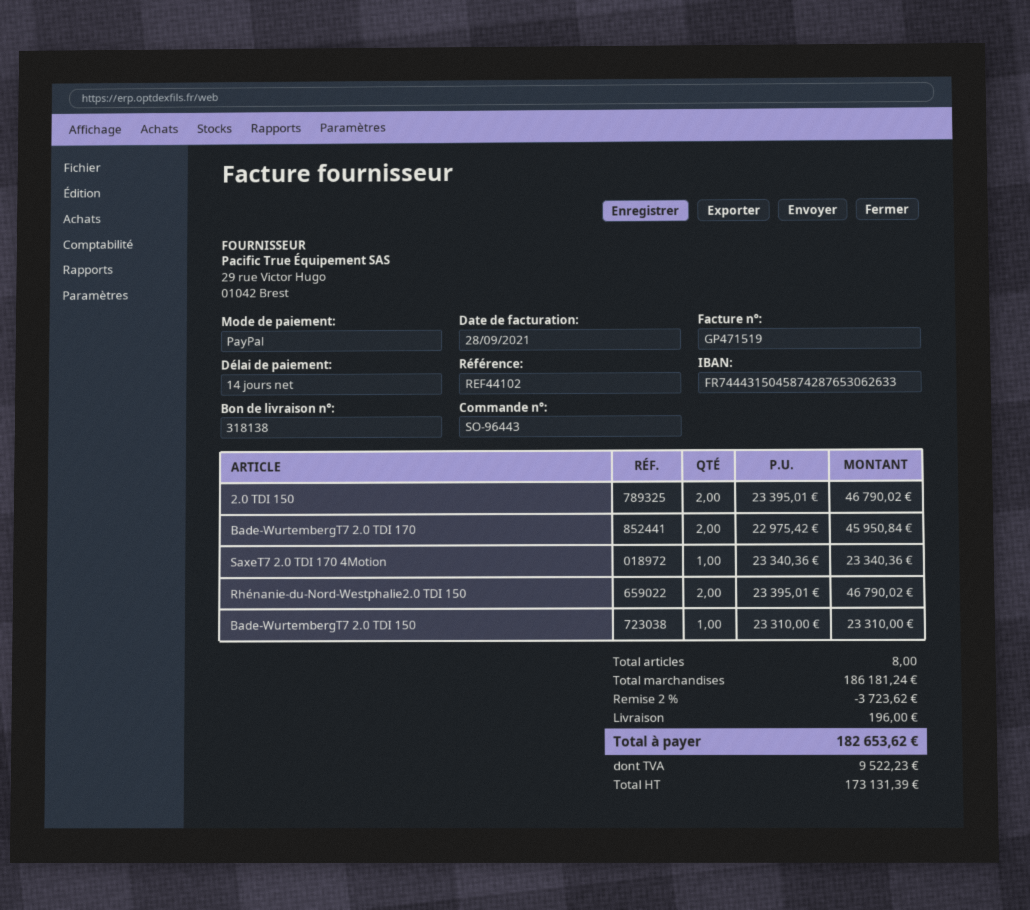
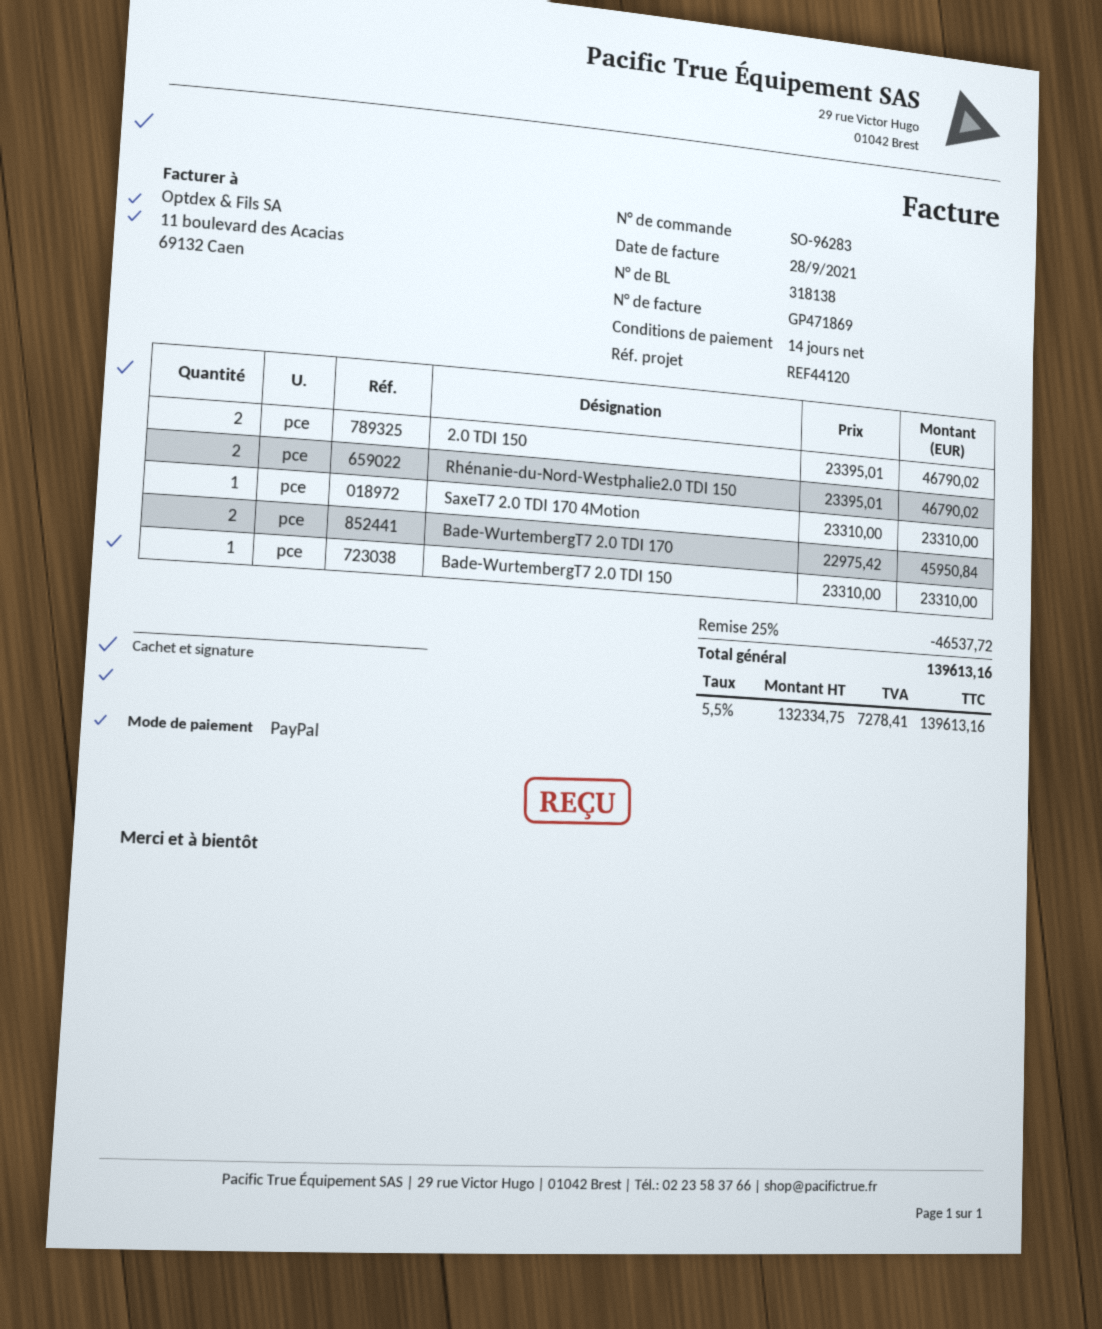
order number: SO-96443 -> SO-96283
invoice number: GP471519 -> GP471869
reference: REF44102 -> REF44120
SaxeT7 2.0 TDI 170 4Motion: 1 x 23340.36 = 23340.36 -> 1 x 23310.00 = 23310.00
discount: 2% = 3723.62 -> 25% = 46537.72
shipping: 196.00 -> none
net: 173131.39 -> 132334.75
tax: 9522.23 -> 7278.41
total: 182653.62 -> 139613.16

